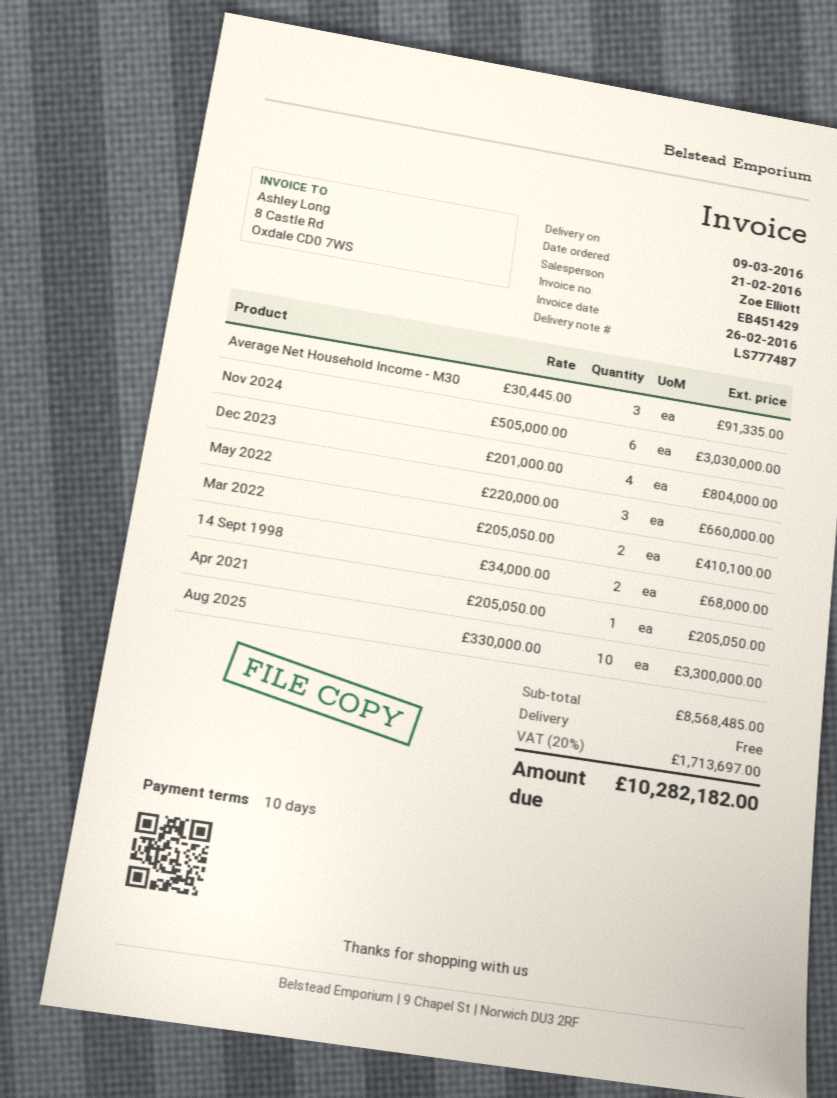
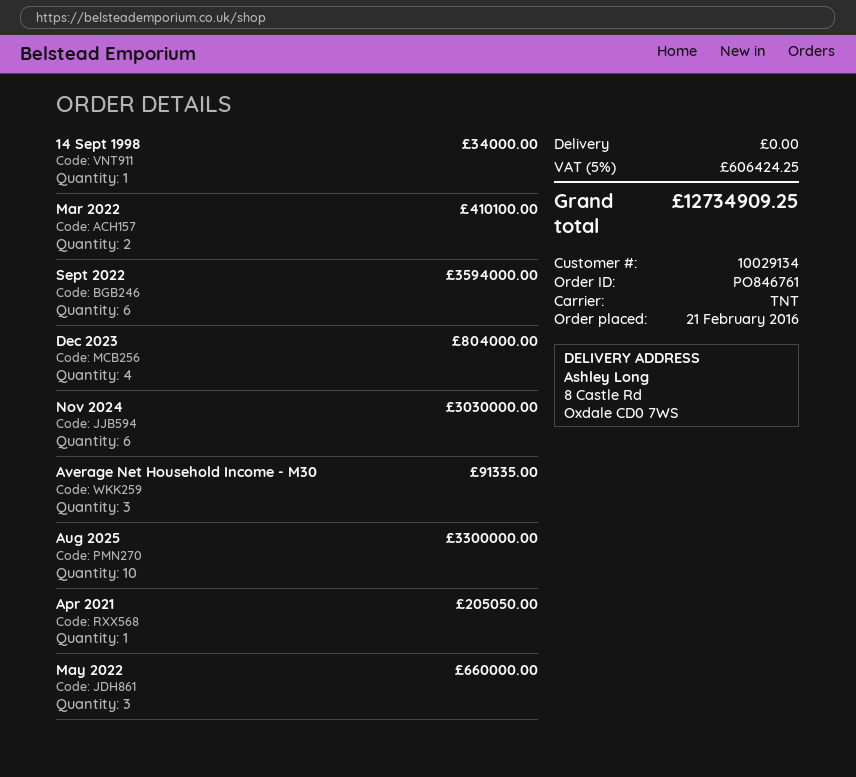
14 Sept 1998: 2 for 68000.00 -> 1 for 34000.00
Sept 2022: none -> 6 for 3594000.00
tax: 20% = 1713697.00 -> 5% = 606424.25
total: 10282182.00 -> 12734909.25

